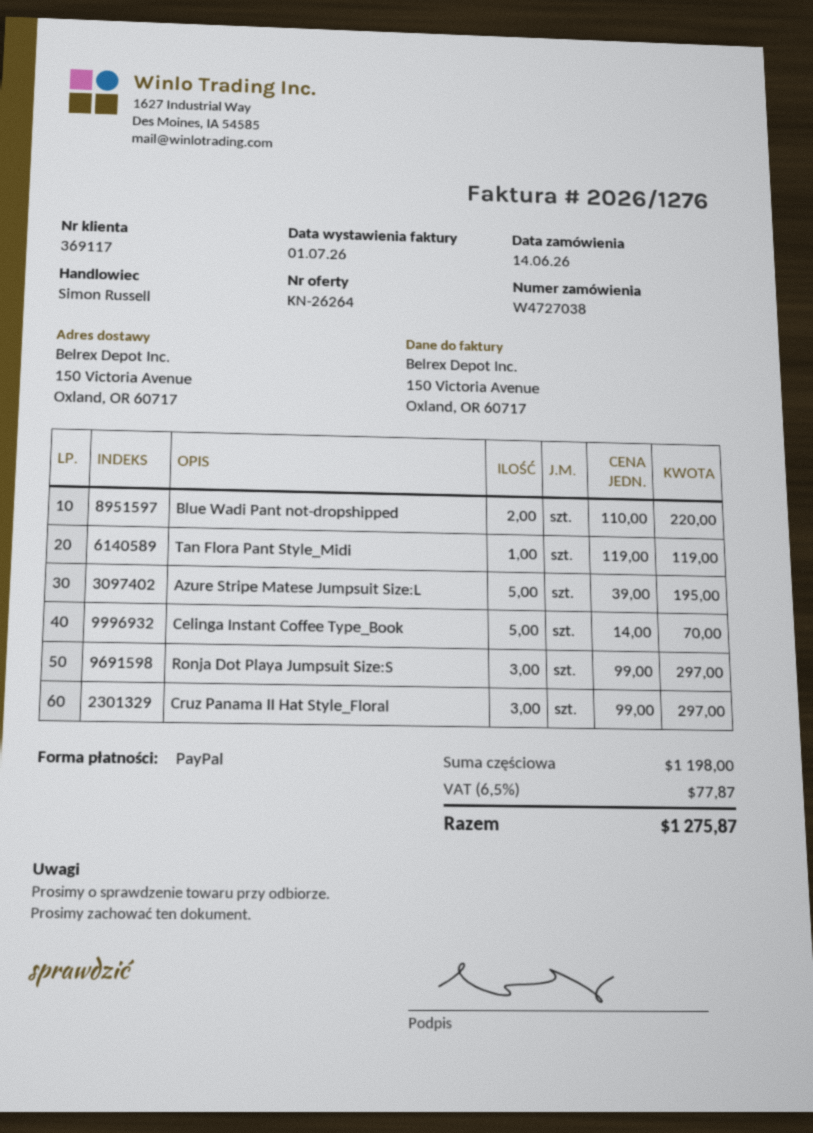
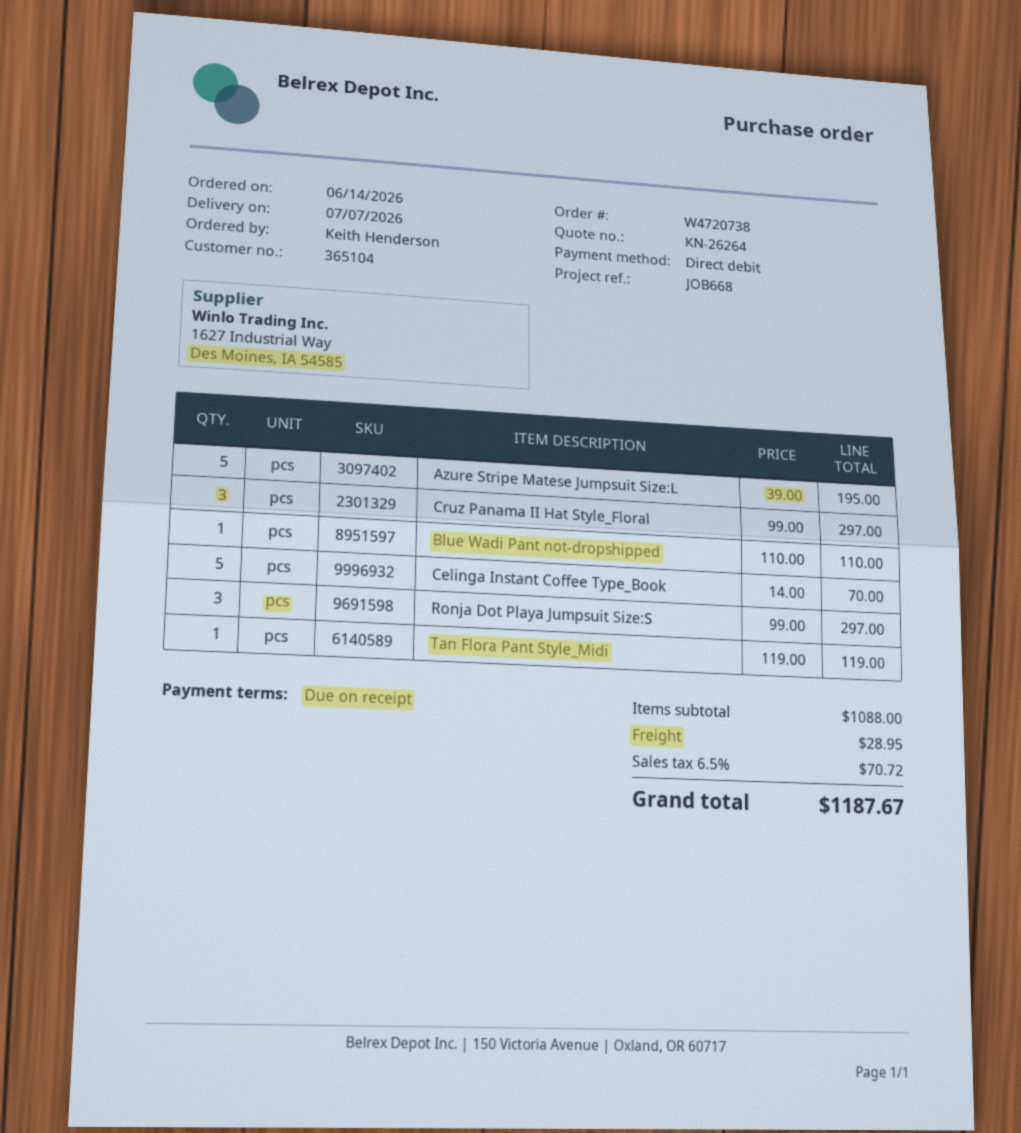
order number: W4727038 -> W4720738
customer number: 369117 -> 365104
payment method: PayPal -> direct debit
Blue Wadi Pant not-dropshipped: 2 x 110.00 = 220.00 -> 1 x 110.00 = 110.00
subtotal: 1198.00 -> 1088.00
shipping: none -> 28.95
tax: 6.5% = 77.87 -> 6.5% = 70.72
total: 1275.87 -> 1187.67

